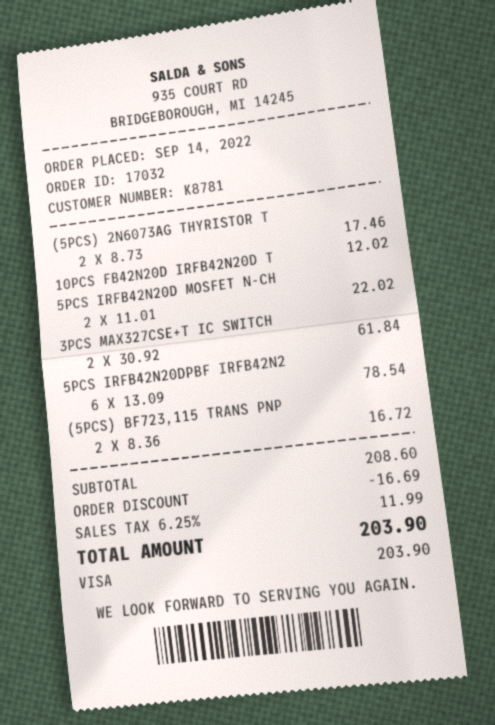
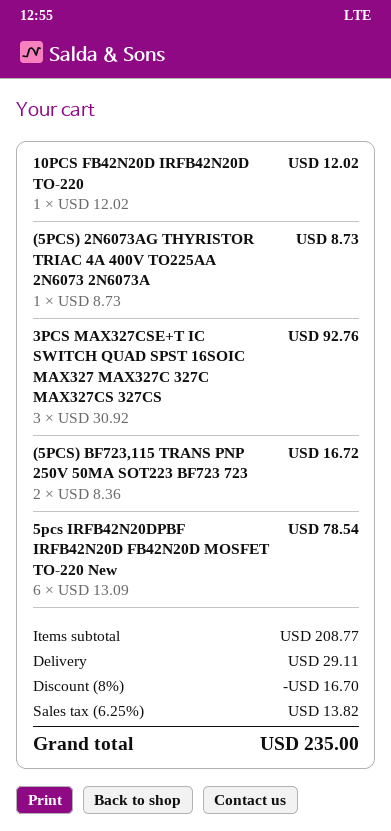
(5PCS) 2N6073AG THYRISTOR T: 2 x 8.73 = 17.46 -> 1 x 8.73 = 8.73
5PCS IRFB42N20D MOSFET N-CH: 2 x 11.01 = 22.02 -> none
3PCS MAX327CSE+T IC SWITCH: 2 x 30.92 = 61.84 -> 3 x 30.92 = 92.76
subtotal: 208.60 -> 208.77
discount: 16.69 -> 16.70
shipping: none -> 29.11
tax: 6.25% = 11.99 -> 6.25% = 13.82
total: 203.90 -> 235.00

